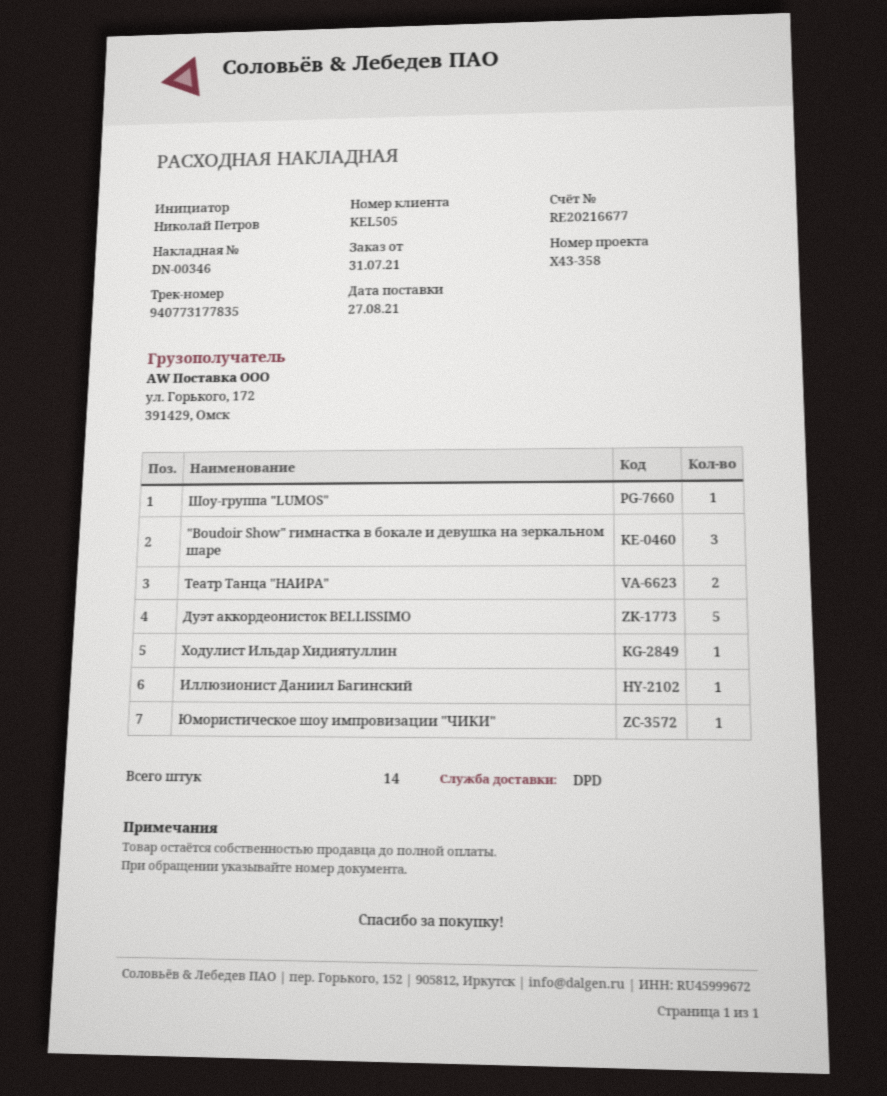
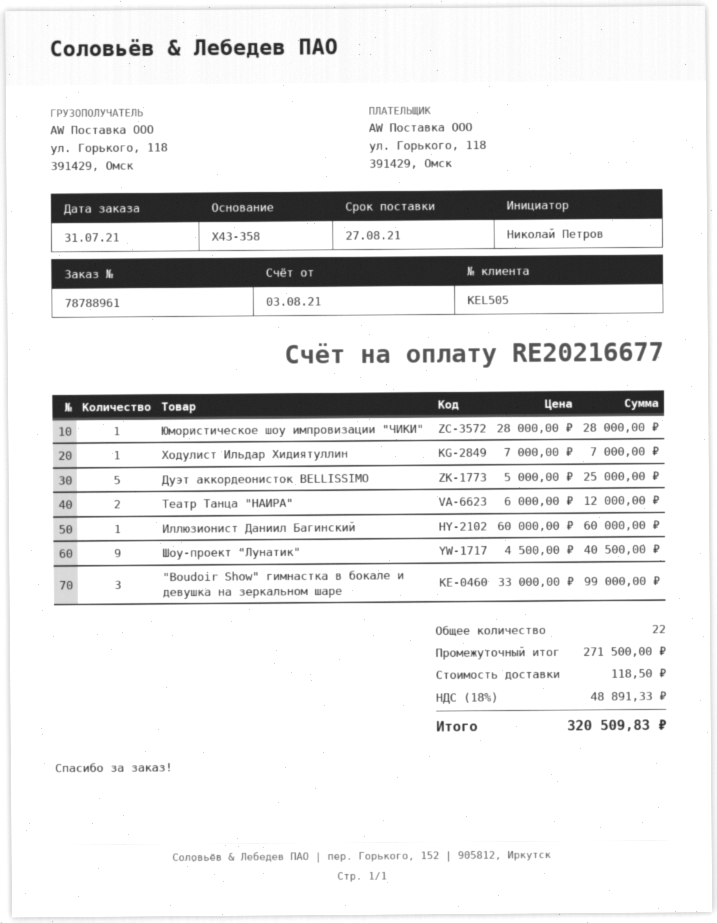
ship to: ул. Горького, 172, 391429, Омск -> ул. Горького, 118, 391429, Омск
Шоу-группа "LUMOS": 1 -> none
Шоу-проект "Лунатик": none -> 9
total quantity: 14 -> 22

